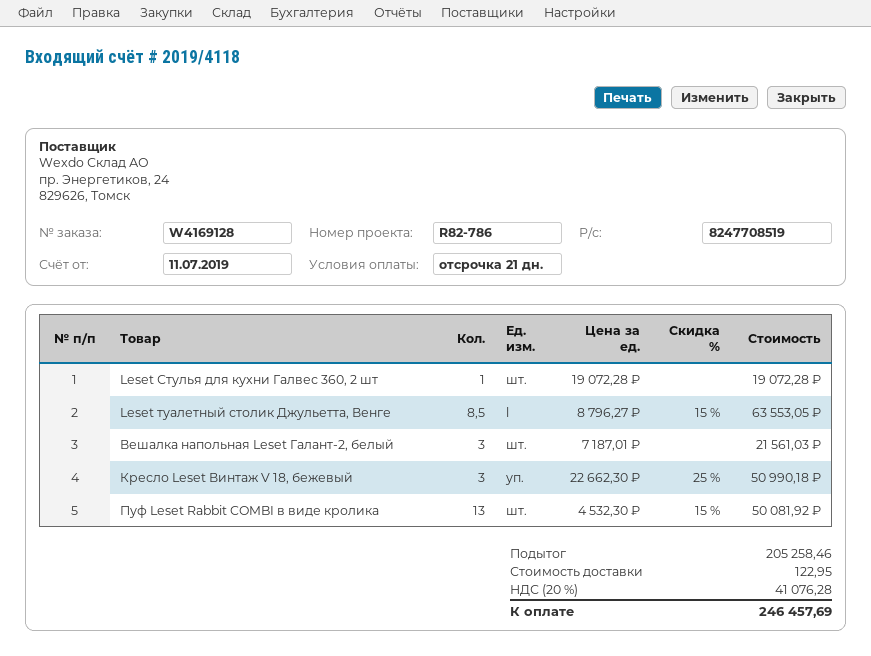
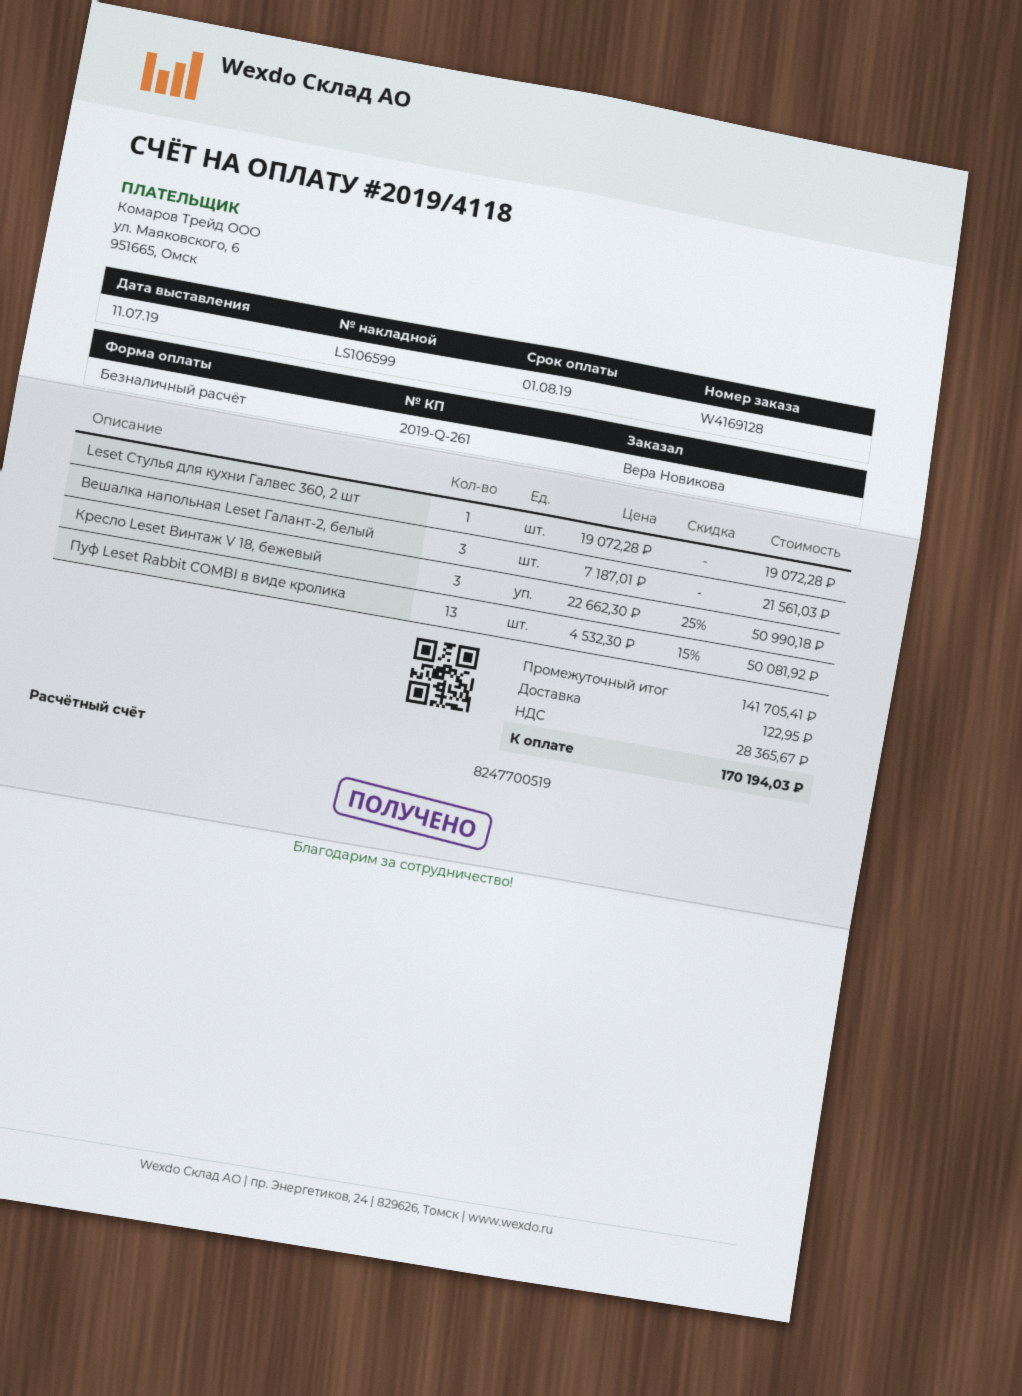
bank account: 8247708519 -> 8247700519
Leset туалетный столик Джульетта, Венге: 8.5 x 8796.27 - 15% = 63553.05 -> none
subtotal: 205258.46 -> 141705.41
tax: 41076.28 -> 28365.67
total: 246457.69 -> 170194.03

